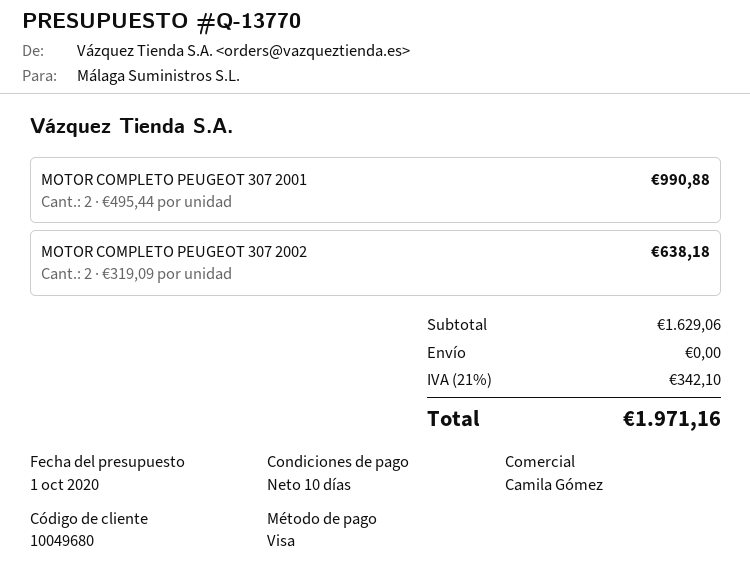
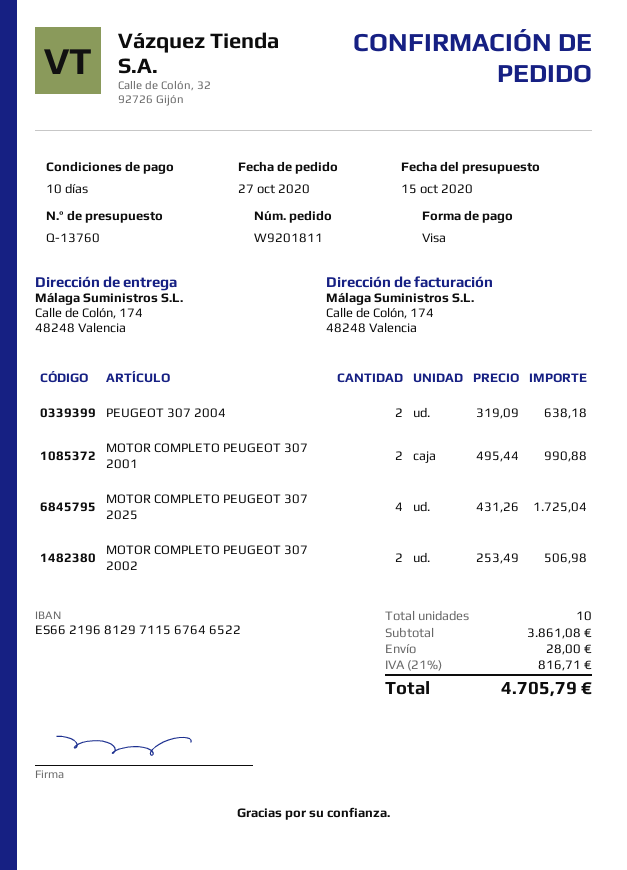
quote number: Q-13770 -> Q-13760
quote date: 2020-10-01 -> 2020-10-15
MOTOR COMPLETO PEUGEOT 307 2002: 2 x 319.09 = 638.18 -> 2 x 253.49 = 506.98
PEUGEOT 307 2004: none -> 2 x 319.09 = 638.18
MOTOR COMPLETO PEUGEOT 307 2025: none -> 4 x 431.26 = 1725.04
subtotal: 1629.06 -> 3861.08
shipping: 0.00 -> 28.00
tax: 21% = 342.10 -> 21% = 816.71
total: 1971.16 -> 4705.79

